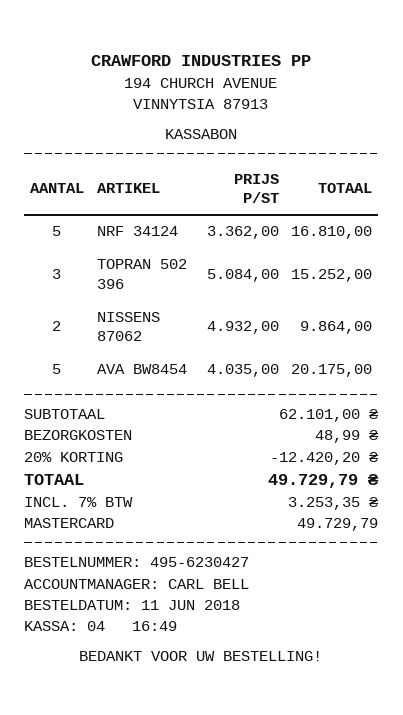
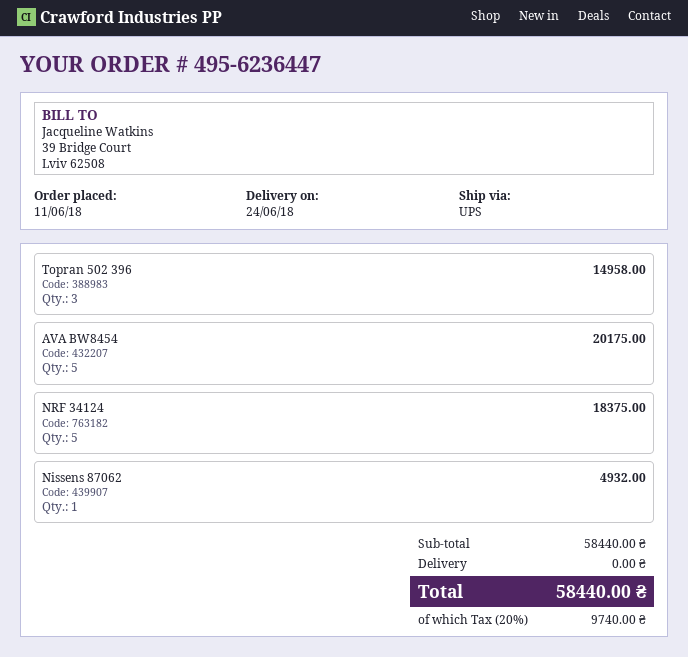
order number: 495-6230427 -> 495-6236447
NRF 34124: 5 for 16810.00 -> 5 for 18375.00
TOPRAN 502 396: 3 for 15252.00 -> 3 for 14958.00
NISSENS 87062: 2 for 9864.00 -> 1 for 4932.00
subtotal: 62101.00 -> 58440.00
discount: 20% = 12420.20 -> none
shipping: 48.99 -> 0.00
tax: 7% = 3253.35 -> 20% = 9740.00
total: 49729.79 -> 58440.00

